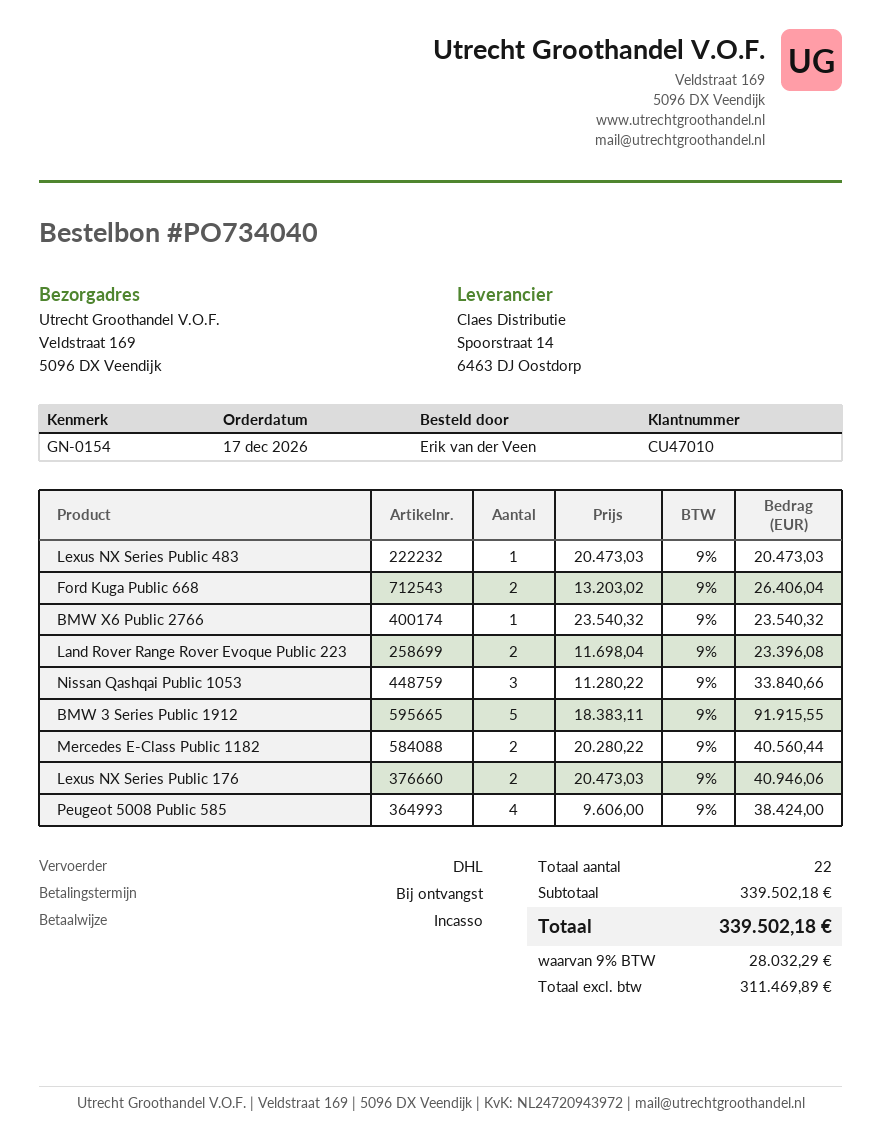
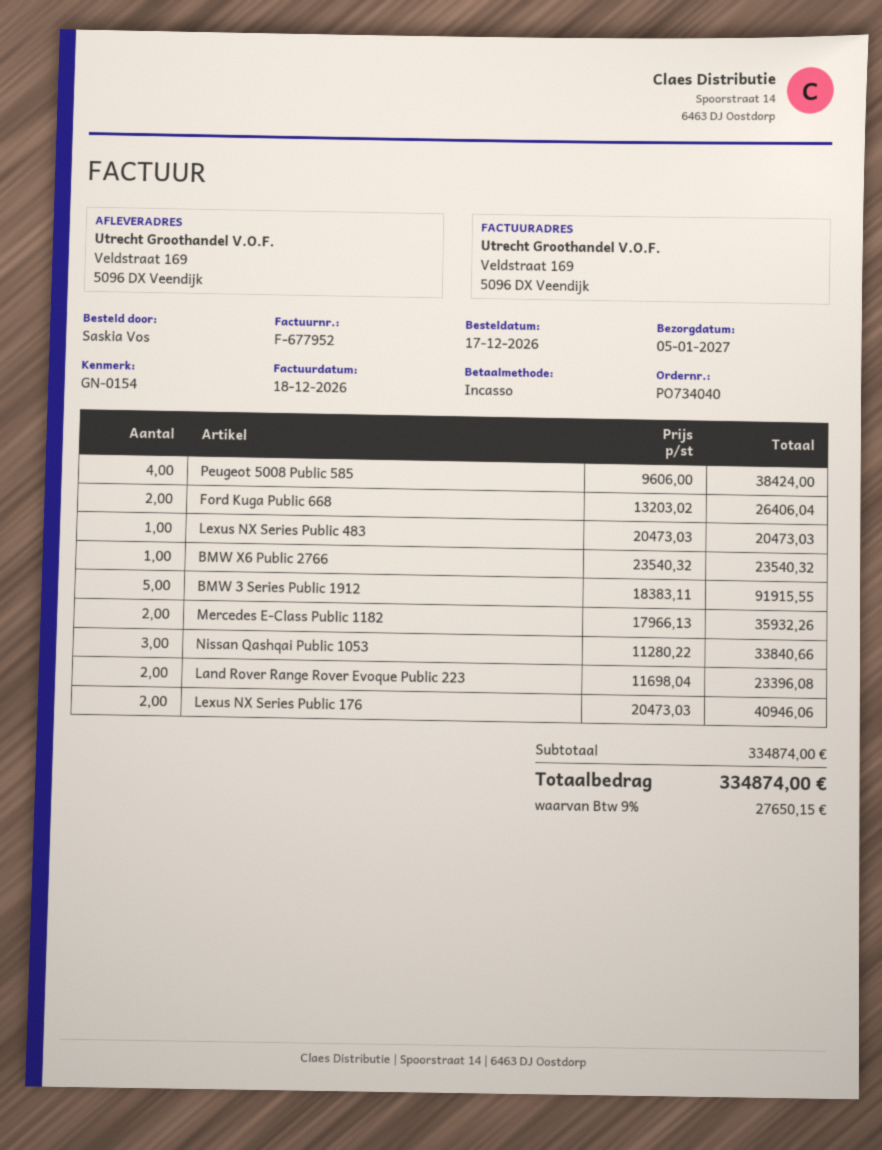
ordered by: Erik van der Veen -> Saskia Vos
Mercedes E-Class Public 1182: 2 x 20280.22 = 40560.44 -> 2 x 17966.13 = 35932.26
subtotal: 339502.18 -> 334874.00
tax: 9% = 28032.29 -> 9% = 27650.15
total: 339502.18 -> 334874.00

